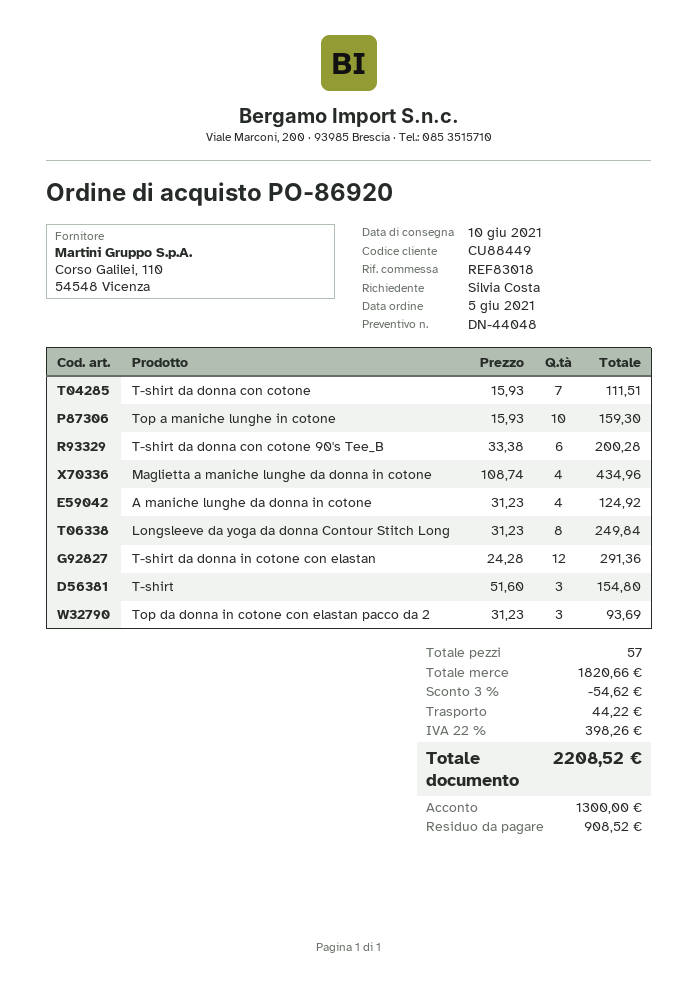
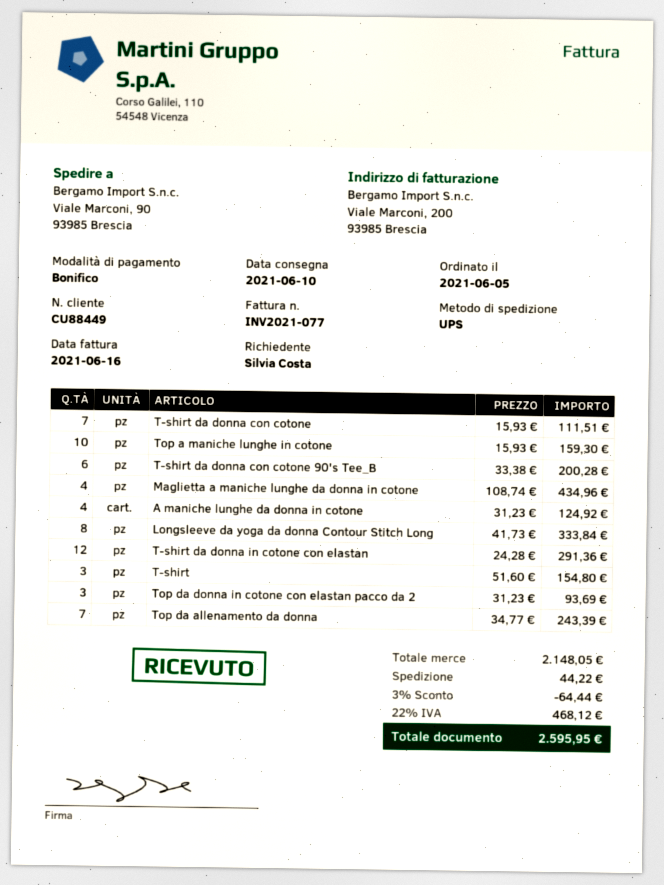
Longsleeve da yoga da donna Contour Stitch Long: 8 x 31.23 = 249.84 -> 8 x 41.73 = 333.84
Top da allenamento da donna: none -> 7 x 34.77 = 243.39
subtotal: 1820.66 -> 2148.05
discount: 3% = 54.62 -> 3% = 64.44
tax: 22% = 398.26 -> 22% = 468.12
total: 2208.52 -> 2595.95

